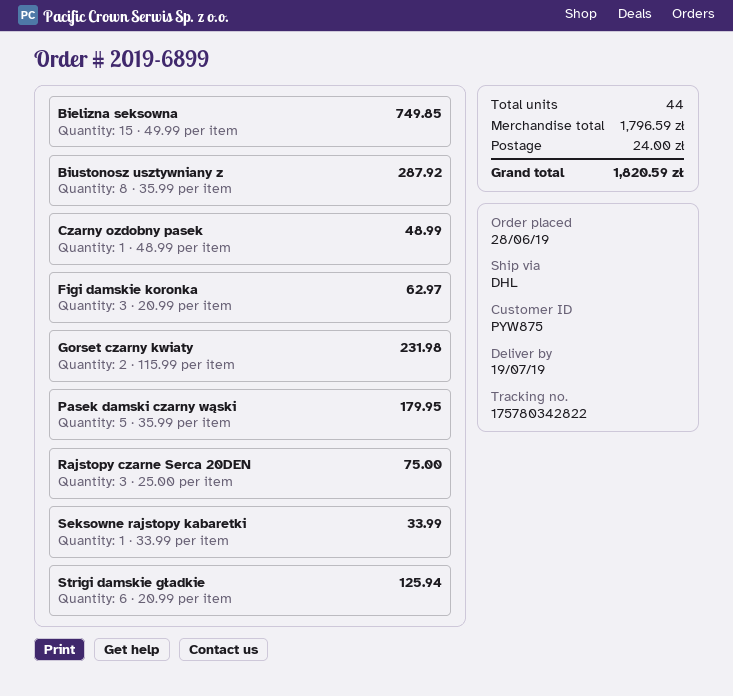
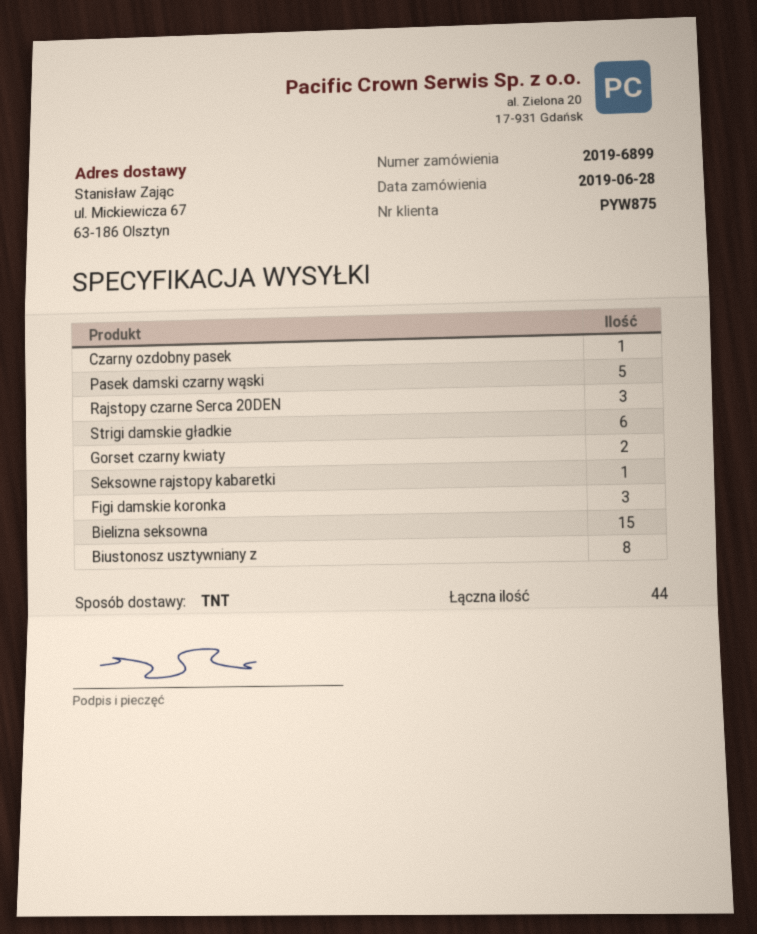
shipping method: DHL -> TNT

